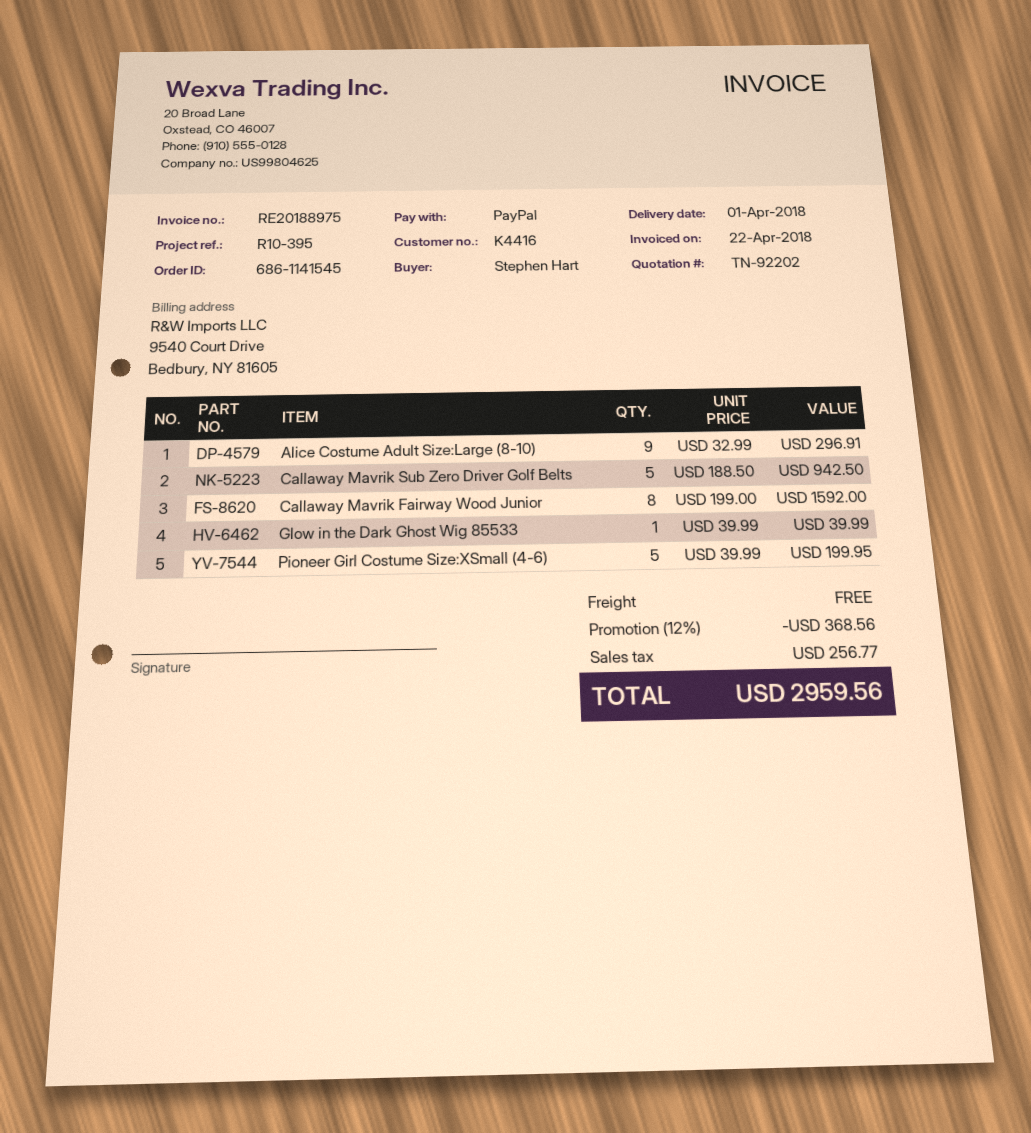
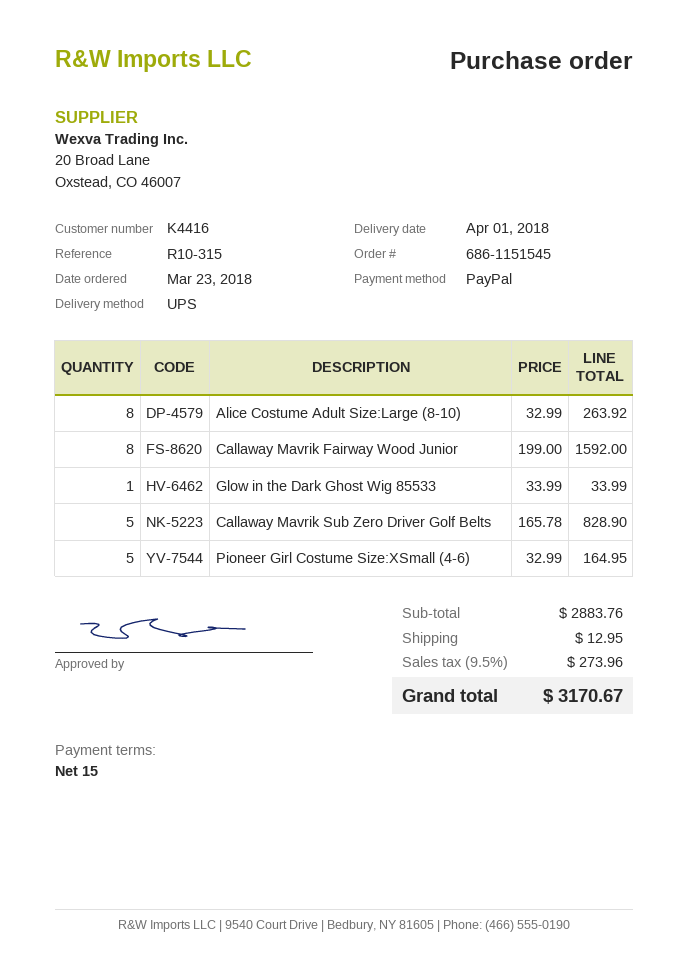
order number: 686-1141545 -> 686-1151545
reference: R10-395 -> R10-315
Alice Costume Adult Size:Large (8-10): 9 x 32.99 = 296.91 -> 8 x 32.99 = 263.92
Callaway Mavrik Sub Zero Driver Golf Belts: 5 x 188.50 = 942.50 -> 5 x 165.78 = 828.90
Glow in the Dark Ghost Wig 85533: 1 x 39.99 = 39.99 -> 1 x 33.99 = 33.99
Pioneer Girl Costume Size:XSmall (4-6): 5 x 39.99 = 199.95 -> 5 x 32.99 = 164.95
discount: 12% = 368.56 -> none
shipping: 0.00 -> 12.95
tax: 256.77 -> 273.96
total: 2959.56 -> 3170.67

